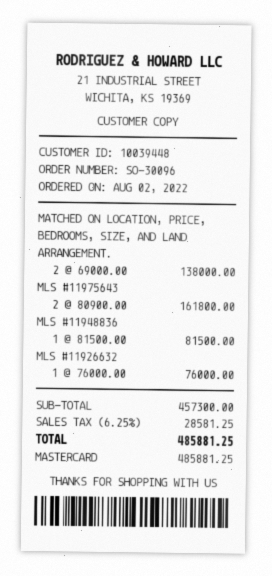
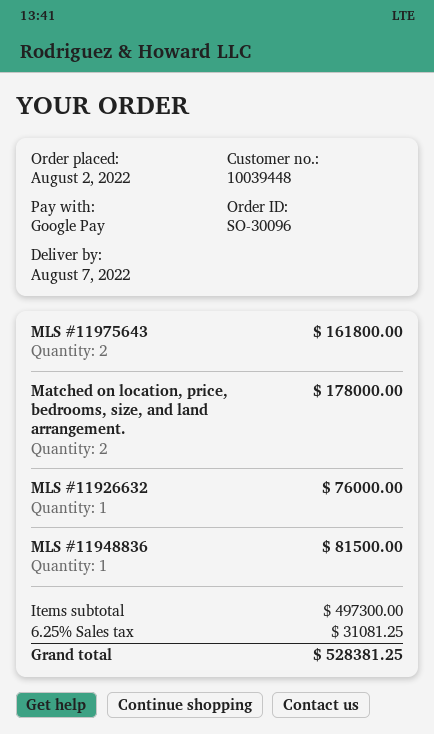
payment method: Mastercard -> Google Pay
MATCHED ON LOCATION, PRICE, BEDROOMS, SIZE, AND LAND ARRANGEMENT.: 2 for 138000.00 -> 2 for 178000.00
subtotal: 457300.00 -> 497300.00
tax: 6.25% = 28581.25 -> 6.25% = 31081.25
total: 485881.25 -> 528381.25

